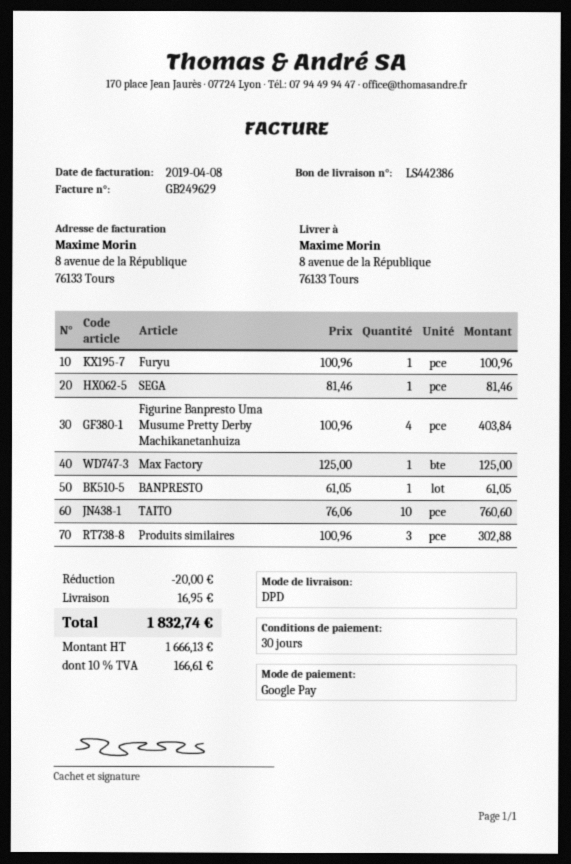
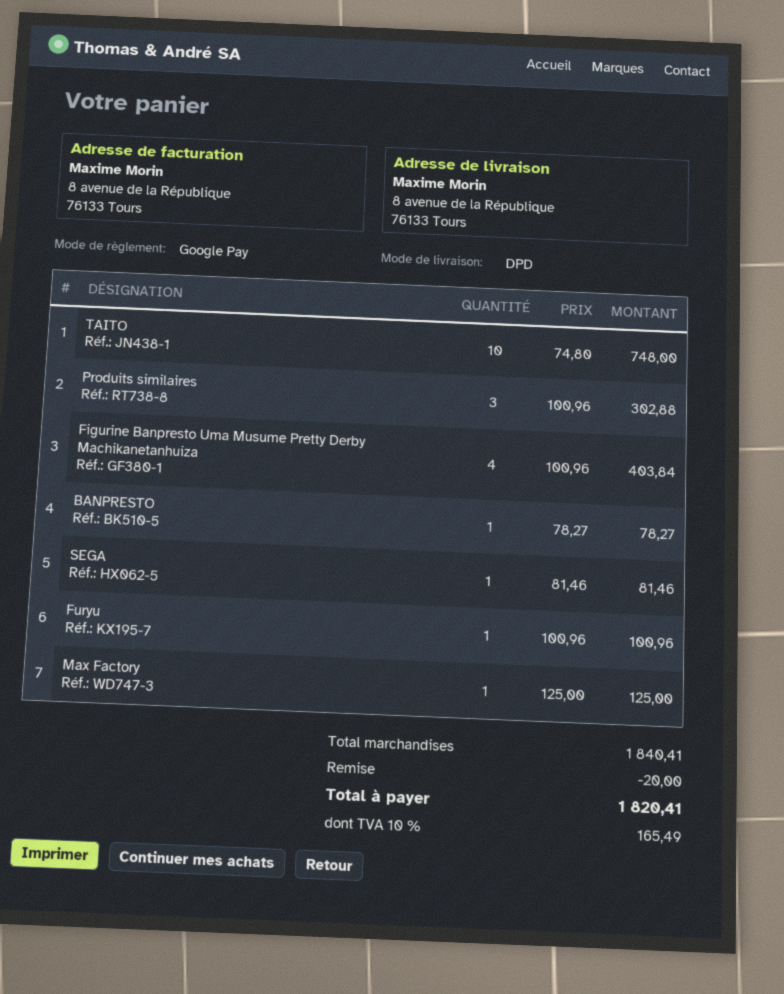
BANPRESTO: 1 x 61.05 = 61.05 -> 1 x 78.27 = 78.27
TAITO: 10 x 76.06 = 760.60 -> 10 x 74.80 = 748.00
shipping: 16.95 -> none
tax: 10% = 166.61 -> 10% = 165.49
total: 1832.74 -> 1820.41

